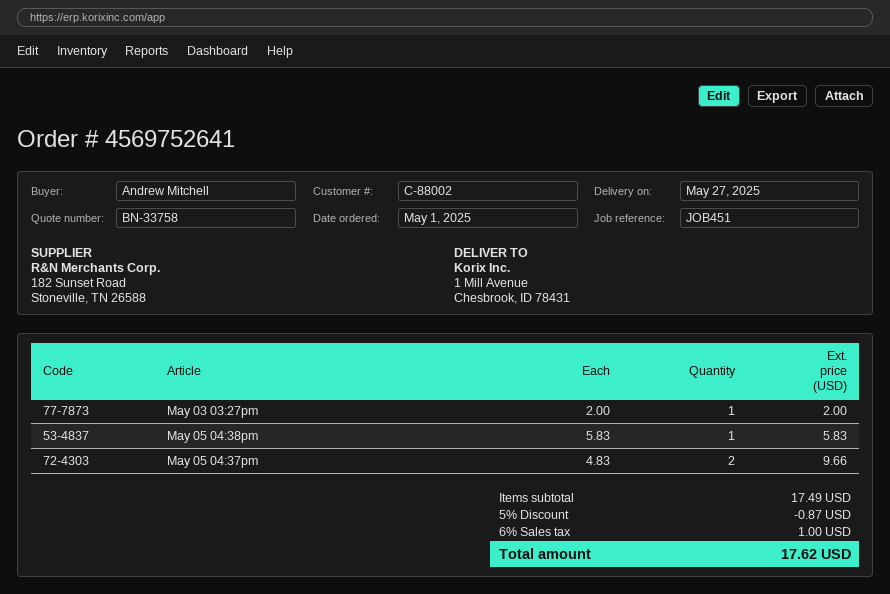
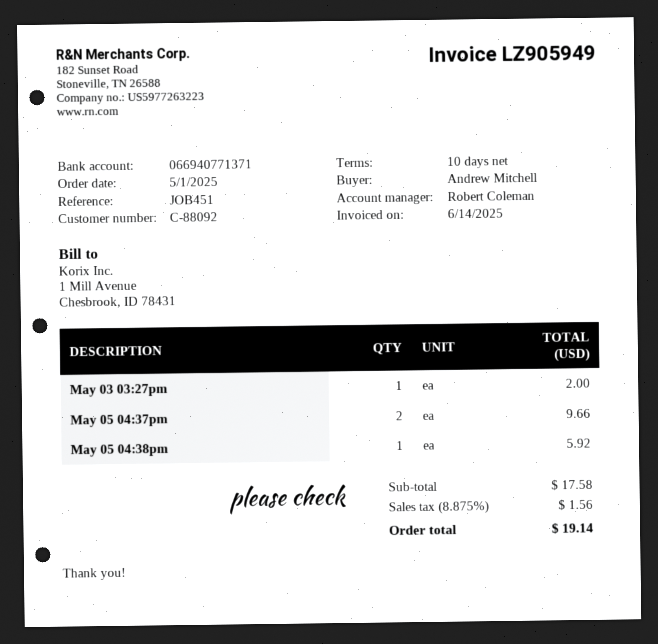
customer number: C-88002 -> C-88092
May 05 04:38pm: 1 for 5.83 -> 1 for 5.92
subtotal: 17.49 -> 17.58
discount: 5% = 0.87 -> none
tax: 6% = 1.00 -> 8.875% = 1.56
total: 17.62 -> 19.14

